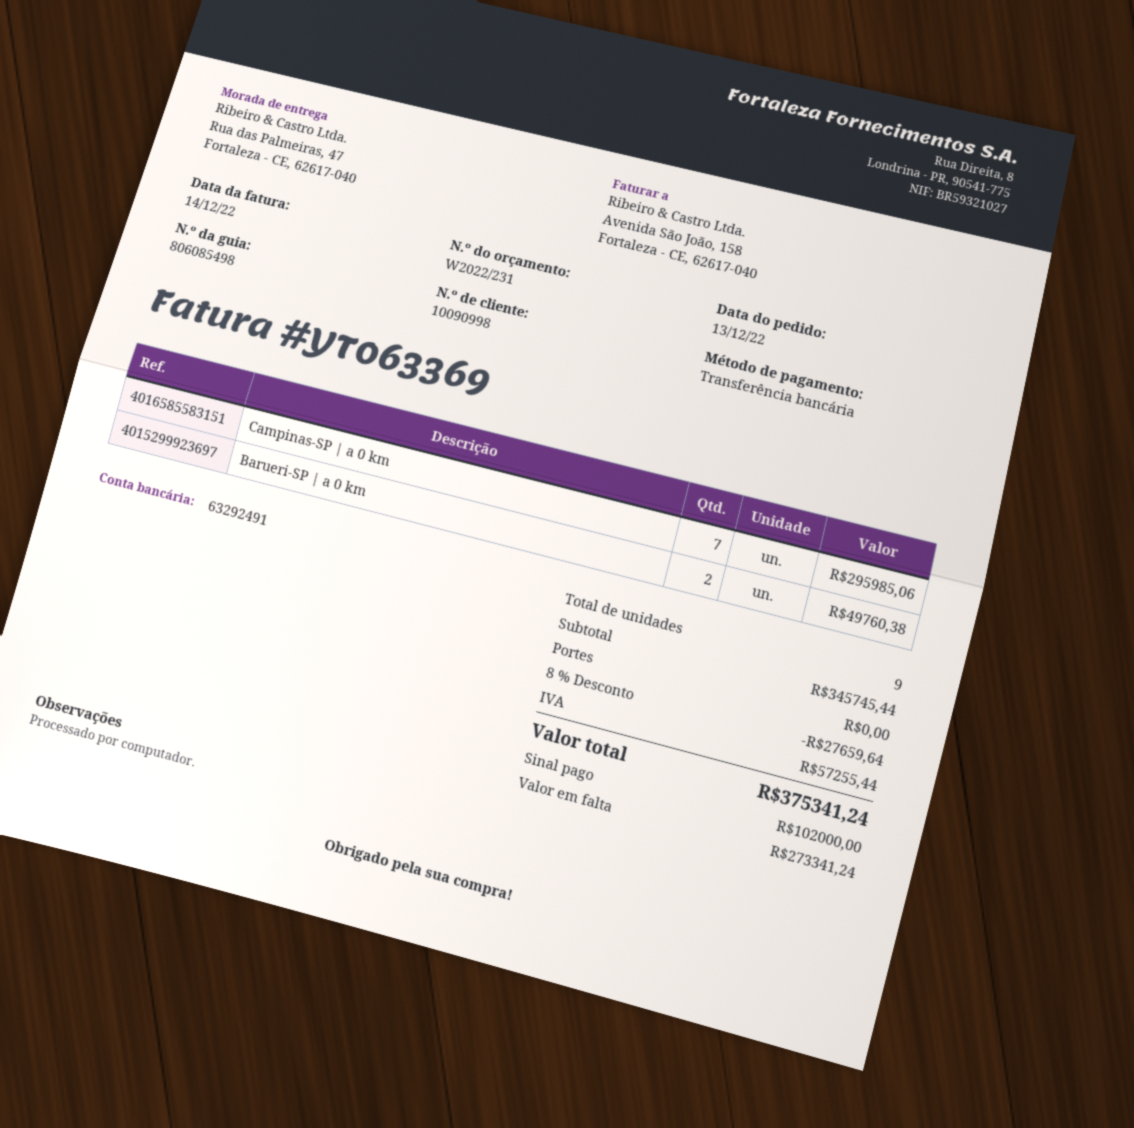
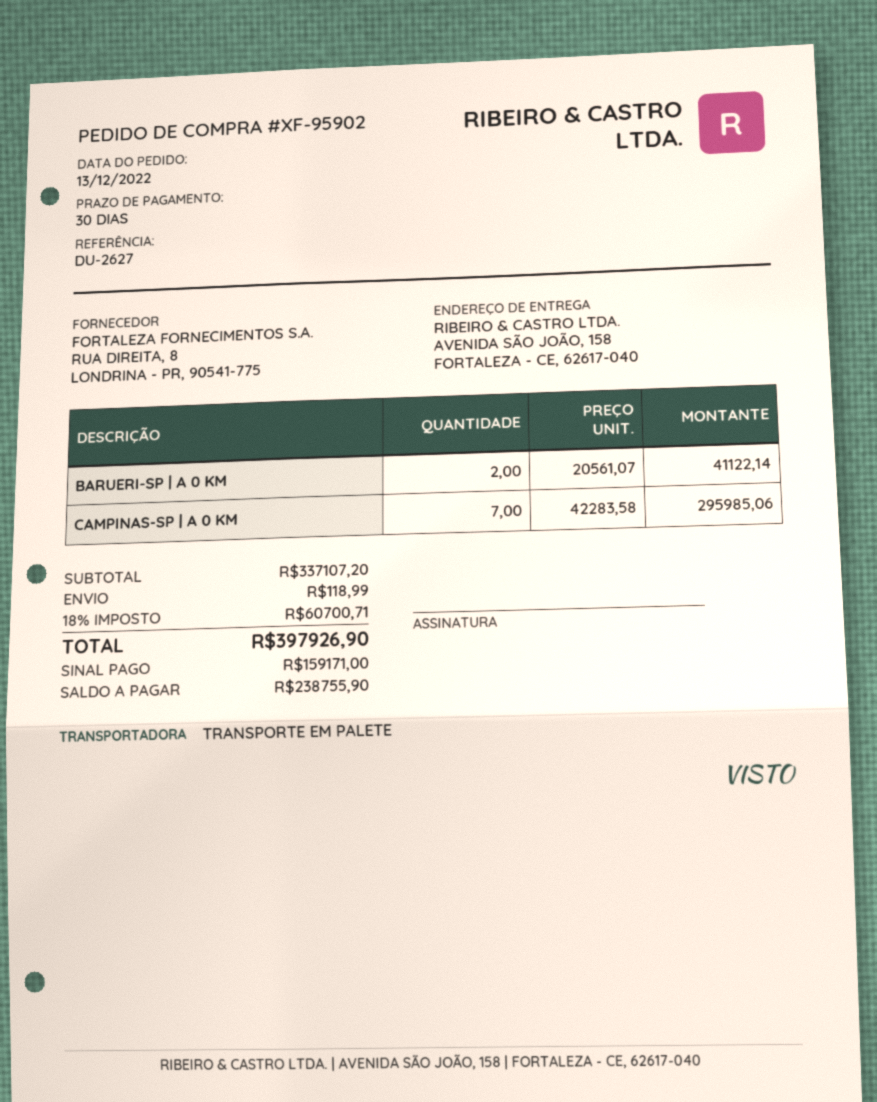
ship to: Rua das Palmeiras, 47, Fortaleza - CE, 62617-040 -> AVENIDA SÃO JOÃO, 158, FORTALEZA - CE, 62617-040
Barueri-SP | a 0 km: 2 for 49760.38 -> 2 for 41122.14
subtotal: 345745.44 -> 337107.20
discount: 8% = 27659.64 -> none
shipping: 0.00 -> 118.99
tax: 57255.44 -> 60700.71
total: 375341.24 -> 397926.90
deposit: 102000.00 -> 159171.00
balance: 273341.24 -> 238755.90

